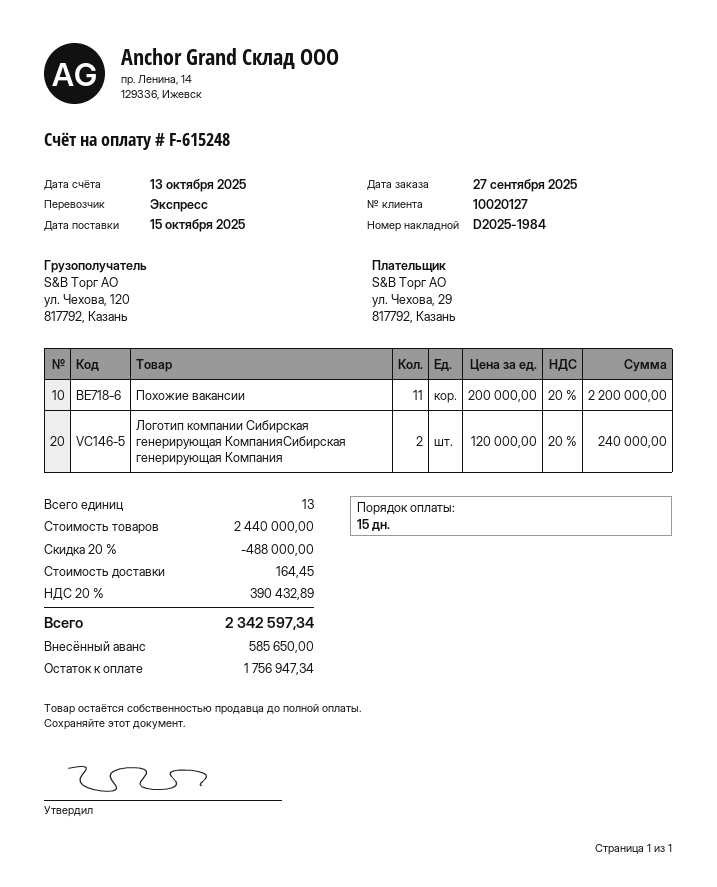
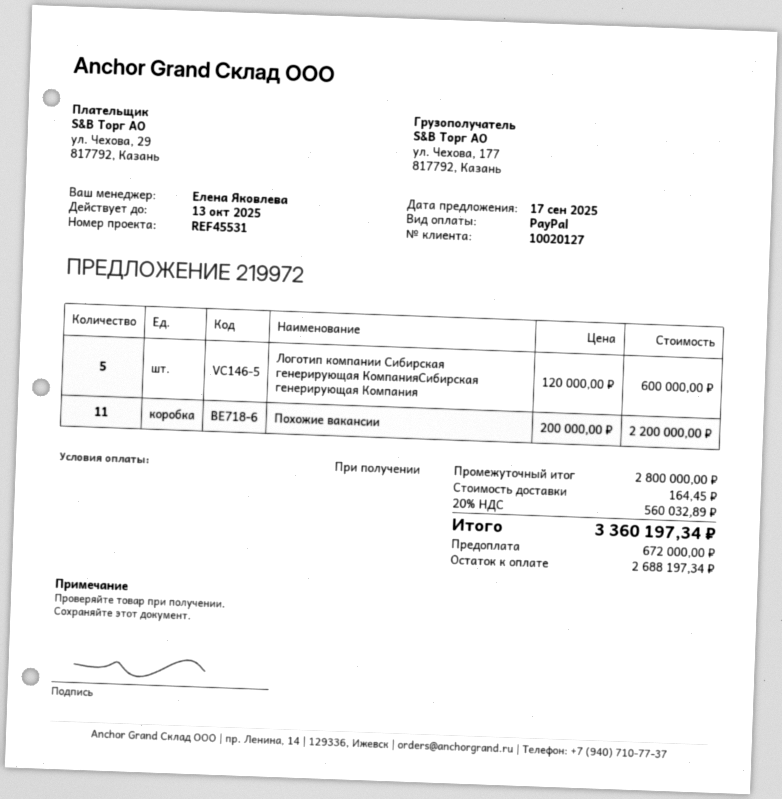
payment terms: 15 days -> on receipt
ship to: ул. Чехова, 120, 817792, Казань -> ул. Чехова, 177, 817792, Казань
Логотип компании Сибирская генерирующая КомпанияСибирская генерирующая Компания: 2 x 120000.00 = 240000.00 -> 5 x 120000.00 = 600000.00
subtotal: 2440000.00 -> 2800000.00
discount: 20% = 488000.00 -> none
tax: 20% = 390432.89 -> 20% = 560032.89
total: 2342597.34 -> 3360197.34
deposit: 585650.00 -> 672000.00
balance: 1756947.34 -> 2688197.34

